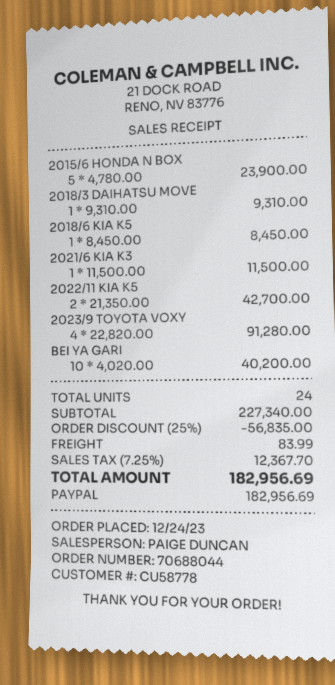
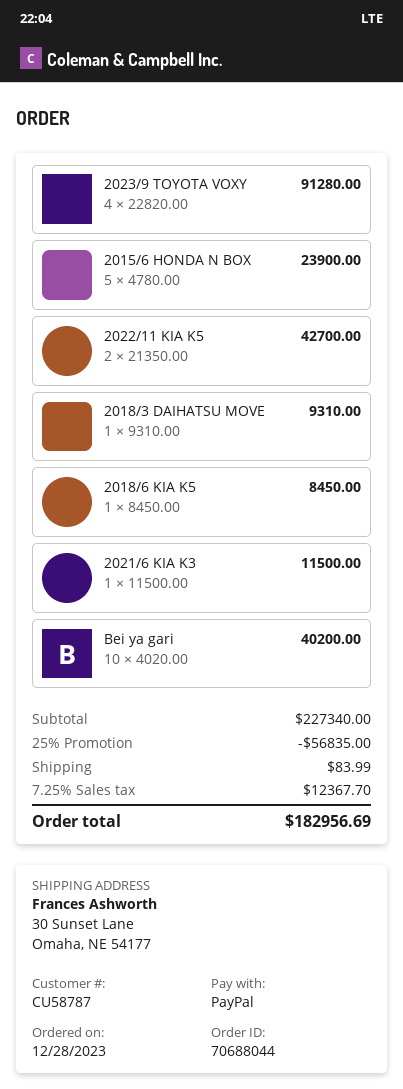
order date: 2023-12-24 -> 2023-12-28
customer number: CU58778 -> CU58787

